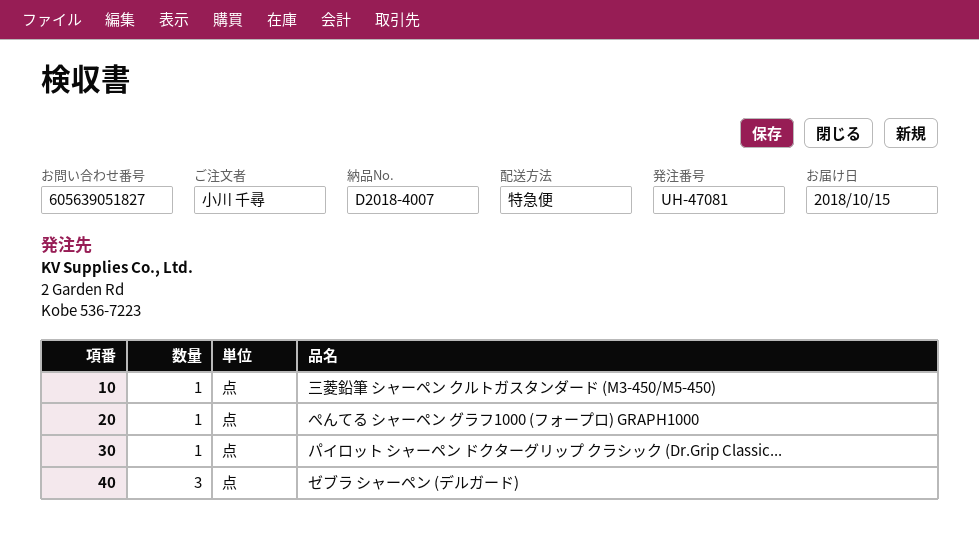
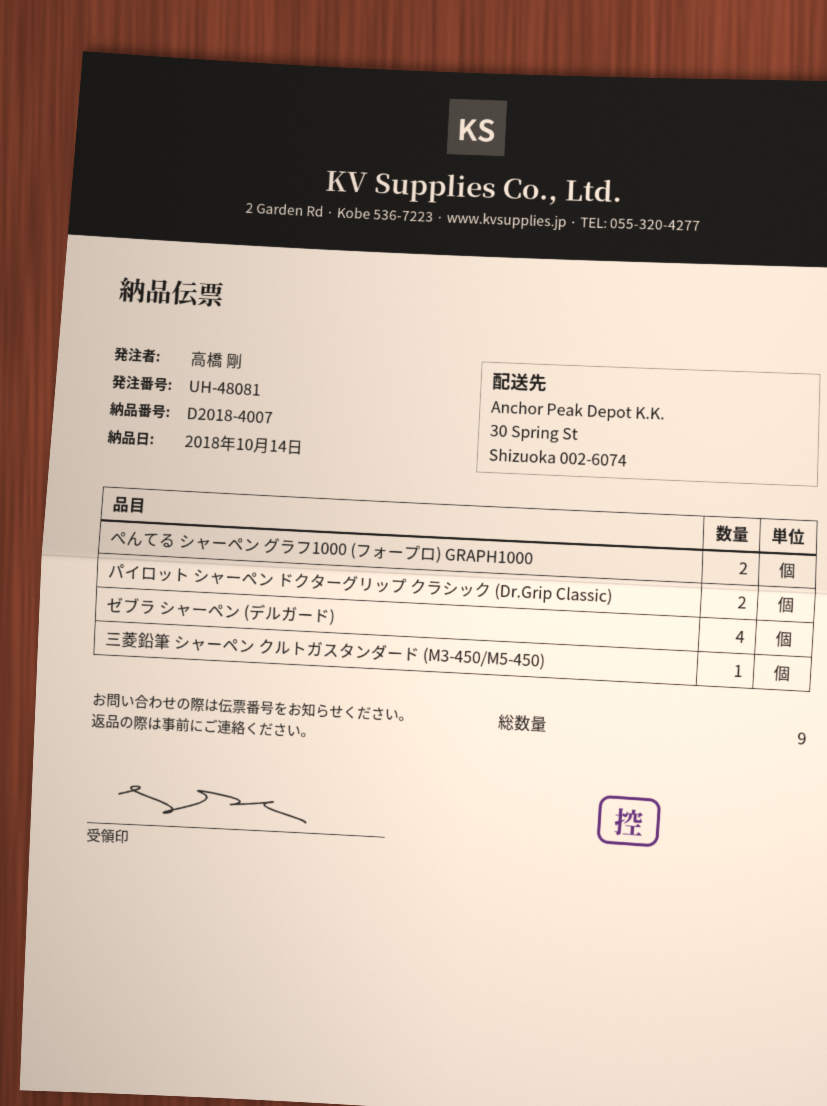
order number: UH-47081 -> UH-48081
delivery date: 2018-10-15 -> 2018-10-14
ordered by: 小川 千尋 -> 高橋 剛
ぺんてる シャーペン グラフ1000 (フォープロ) GRAPH1000: 1 -> 2
パイロット シャーペン ドクターグリップ クラシック (Dr.Grip Classic...: 1 -> 2
ゼブラ シャーペン (デルガード): 3 -> 4

